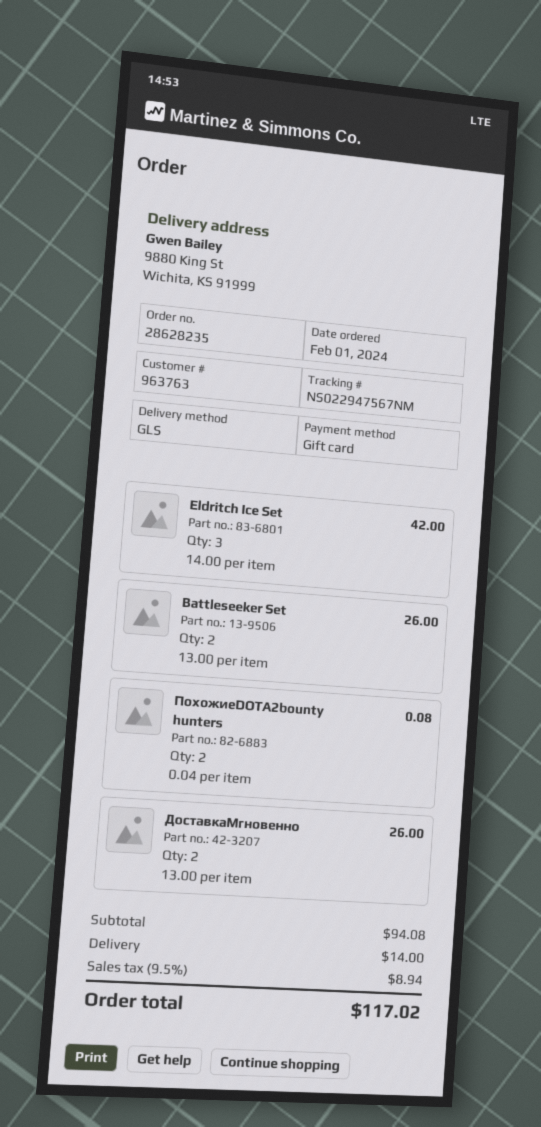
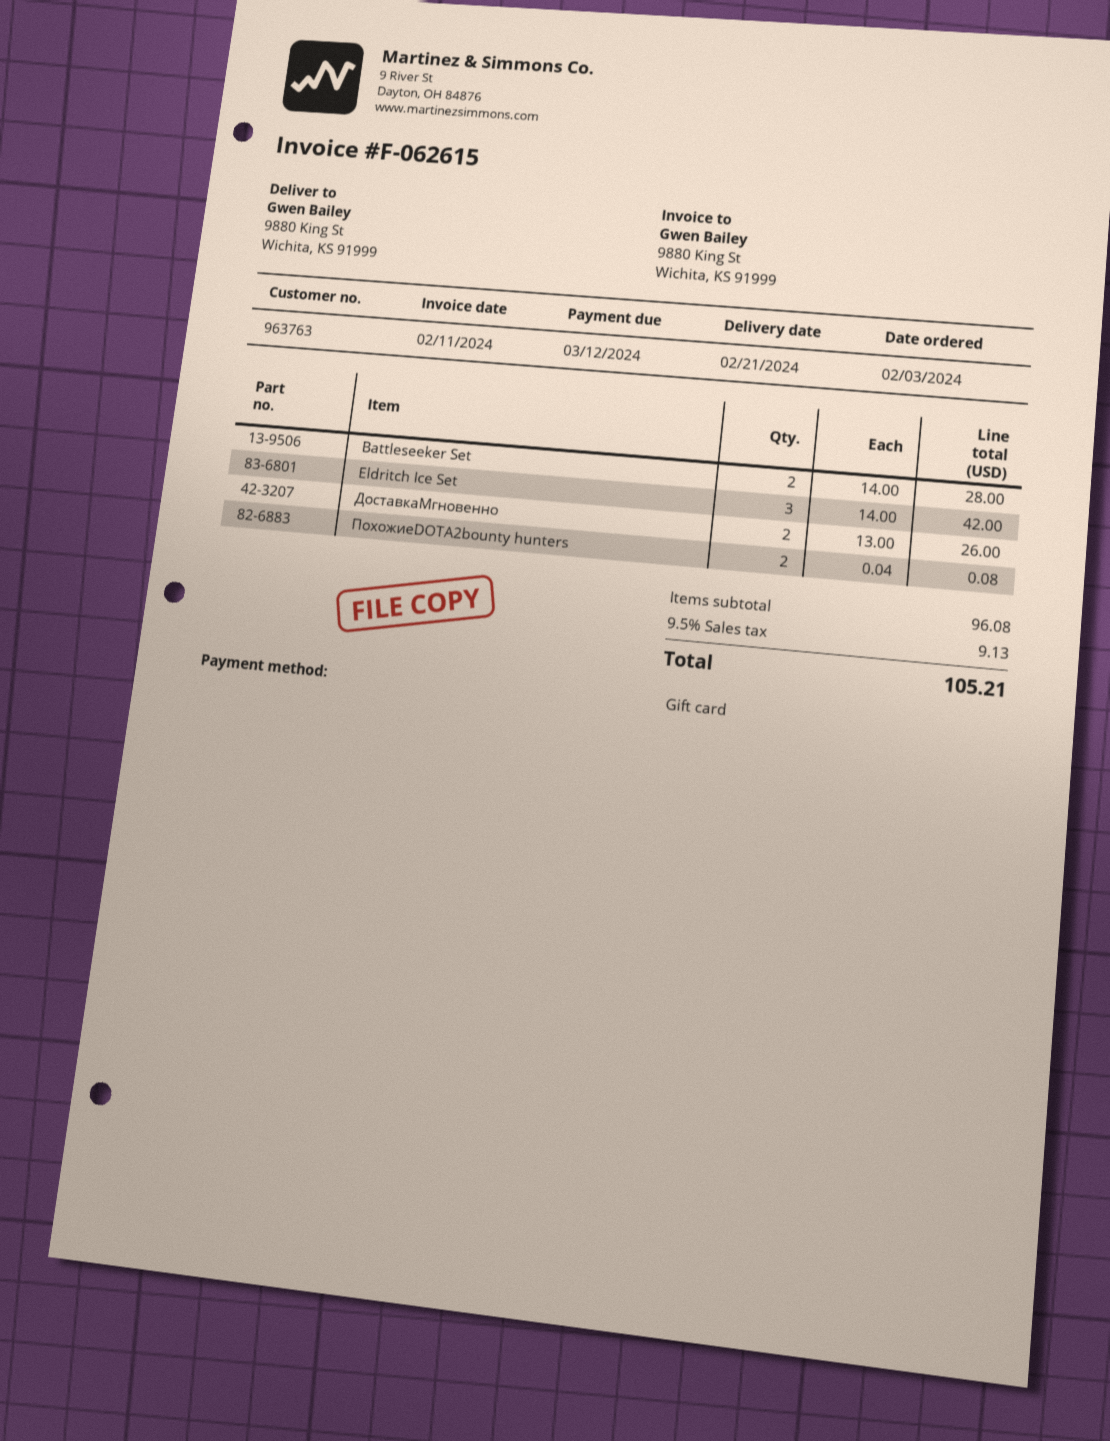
order date: 2024-02-01 -> 2024-02-03
Battleseeker Set: 2 x 13.00 = 26.00 -> 2 x 14.00 = 28.00
subtotal: 94.08 -> 96.08
shipping: 14.00 -> none
tax: 9.5% = 8.94 -> 9.5% = 9.13
total: 117.02 -> 105.21

